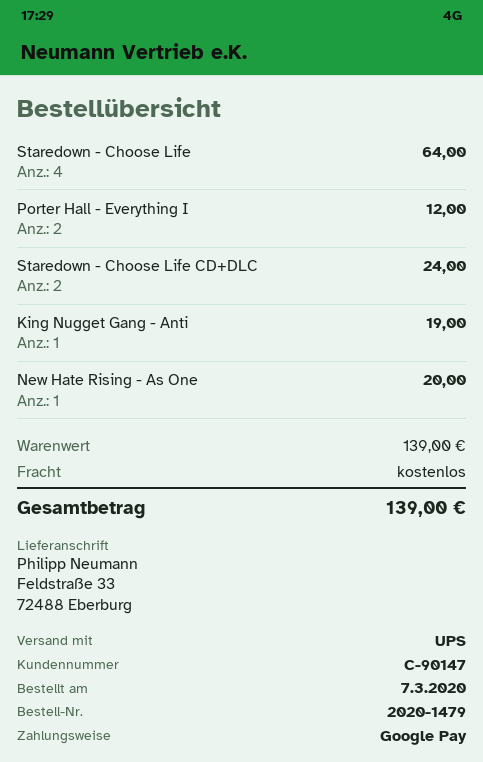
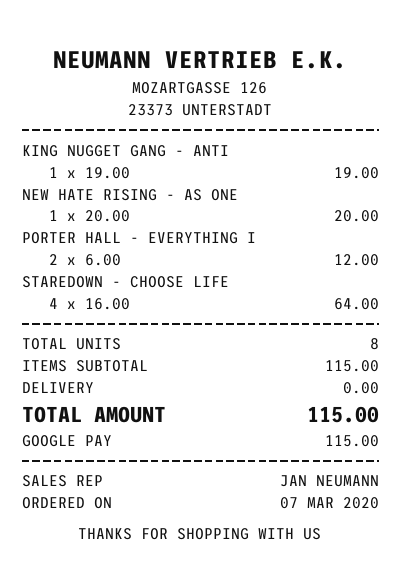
Staredown - Choose Life CD+DLC: 2 for 24.00 -> none
subtotal: 139.00 -> 115.00
total: 139.00 -> 115.00

